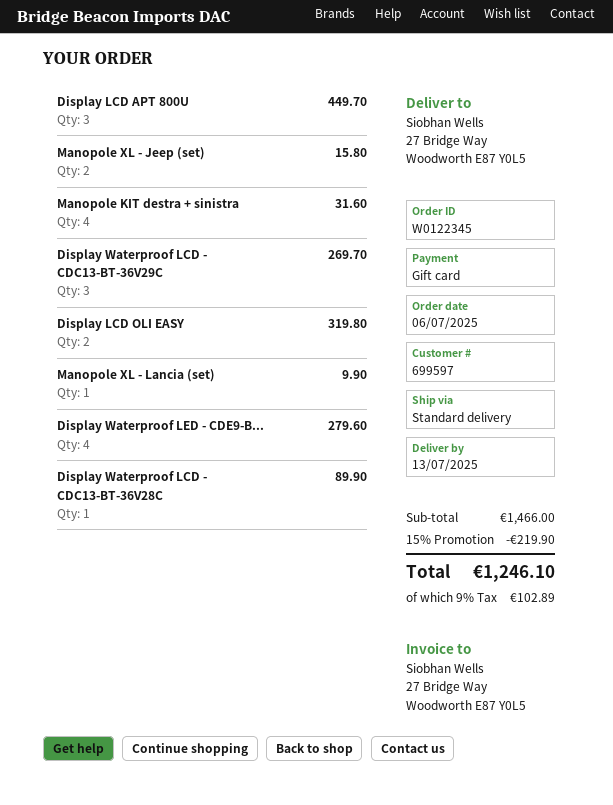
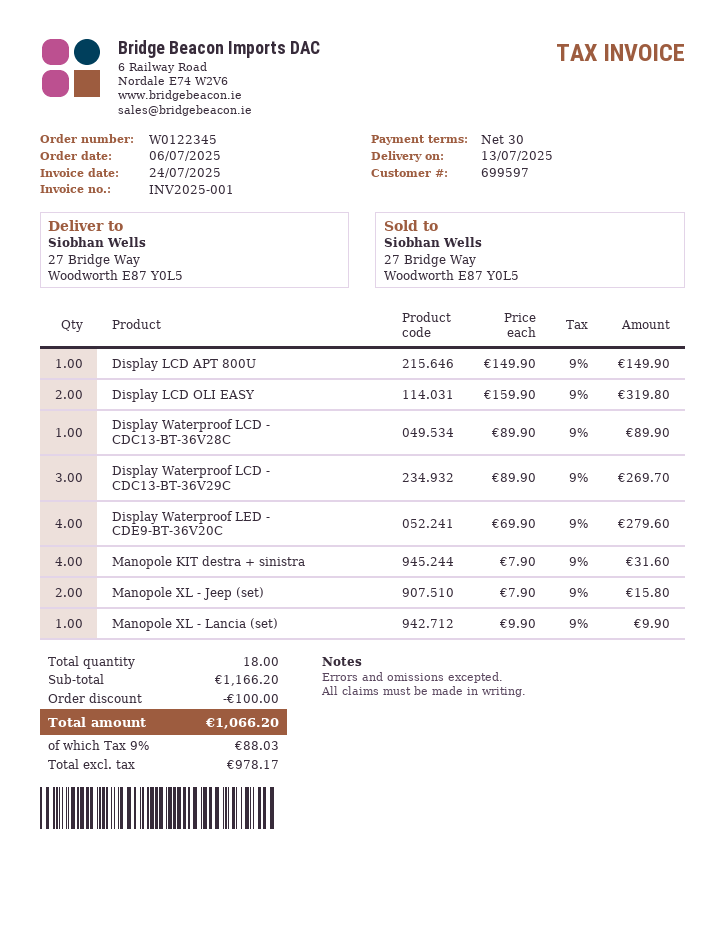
Display LCD APT 800U: 3 for 449.70 -> 1 for 149.90
subtotal: 1466.00 -> 1166.20
discount: 219.90 -> 100.00
tax: 9% = 102.89 -> 9% = 88.03
total: 1246.10 -> 1066.20

